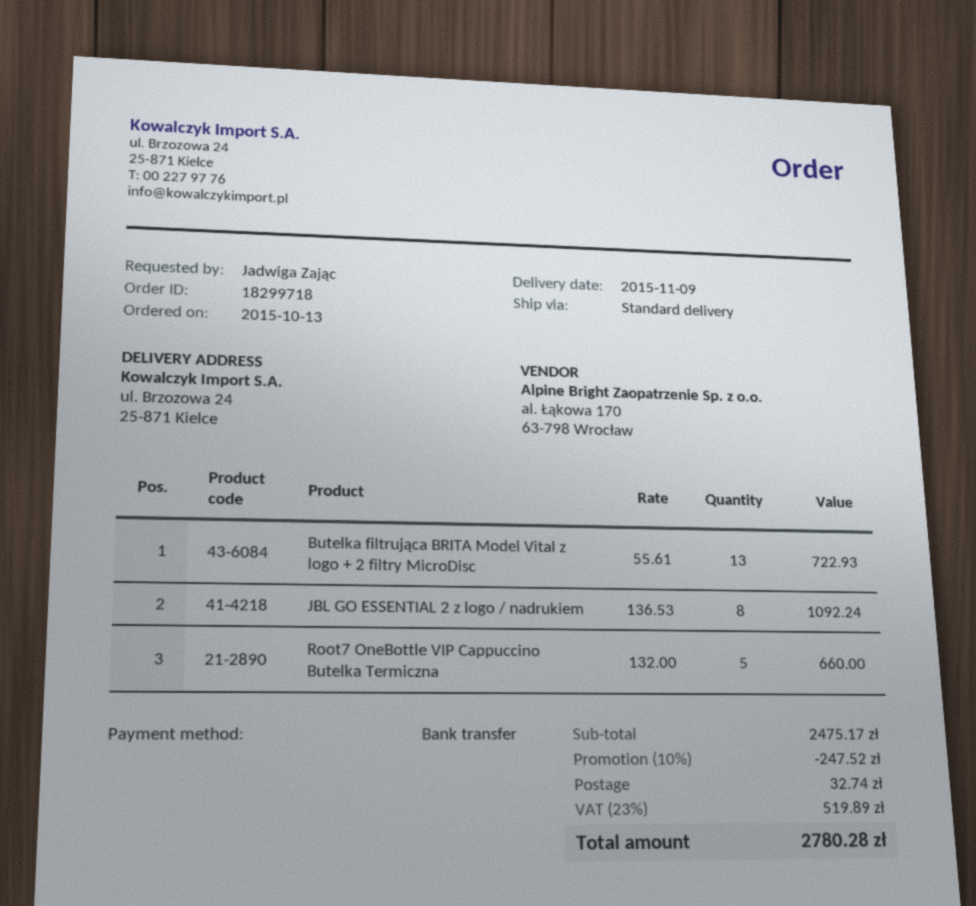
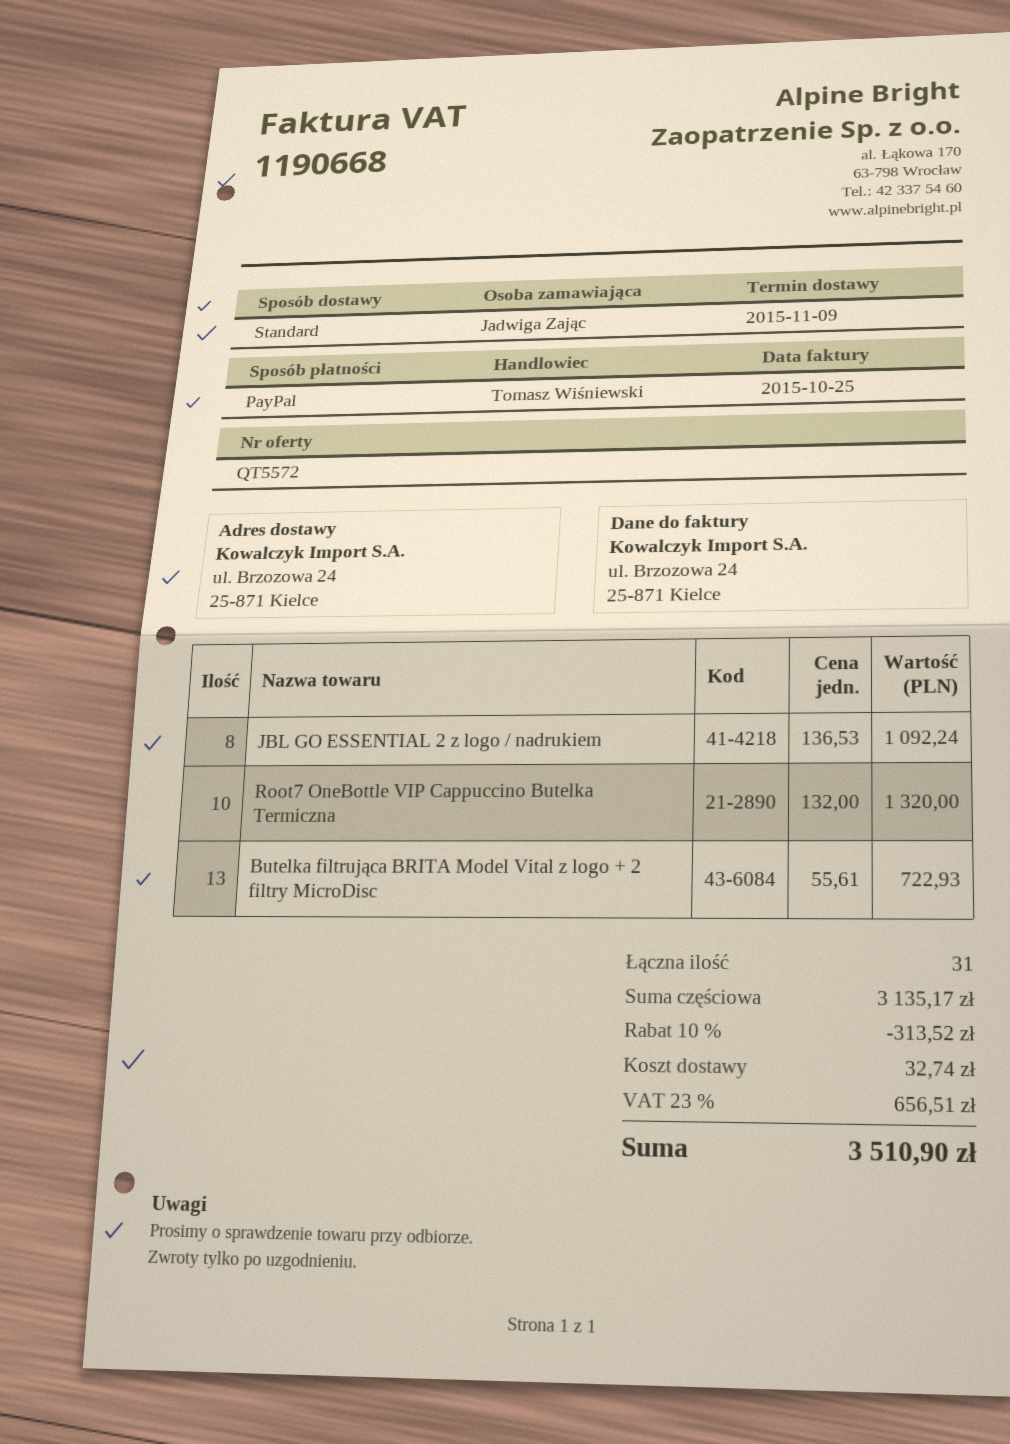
payment method: bank transfer -> PayPal
Root7 OneBottle VIP Cappuccino Butelka Termiczna: 5 x 132.00 = 660.00 -> 10 x 132.00 = 1320.00
subtotal: 2475.17 -> 3135.17
discount: 10% = 247.52 -> 10% = 313.52
tax: 23% = 519.89 -> 23% = 656.51
total: 2780.28 -> 3510.90

